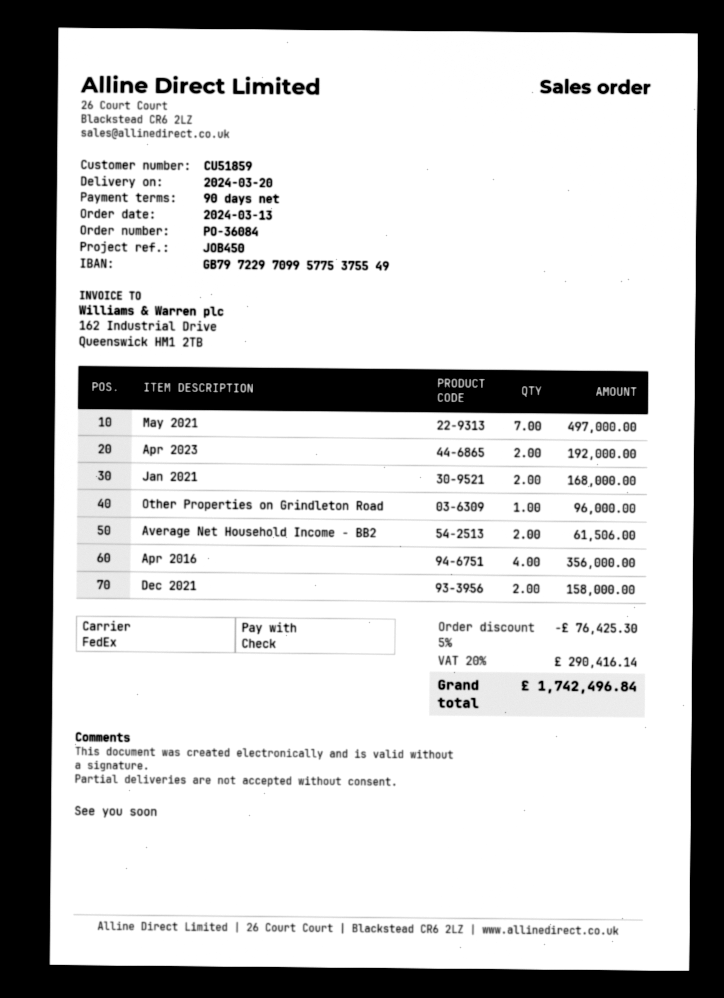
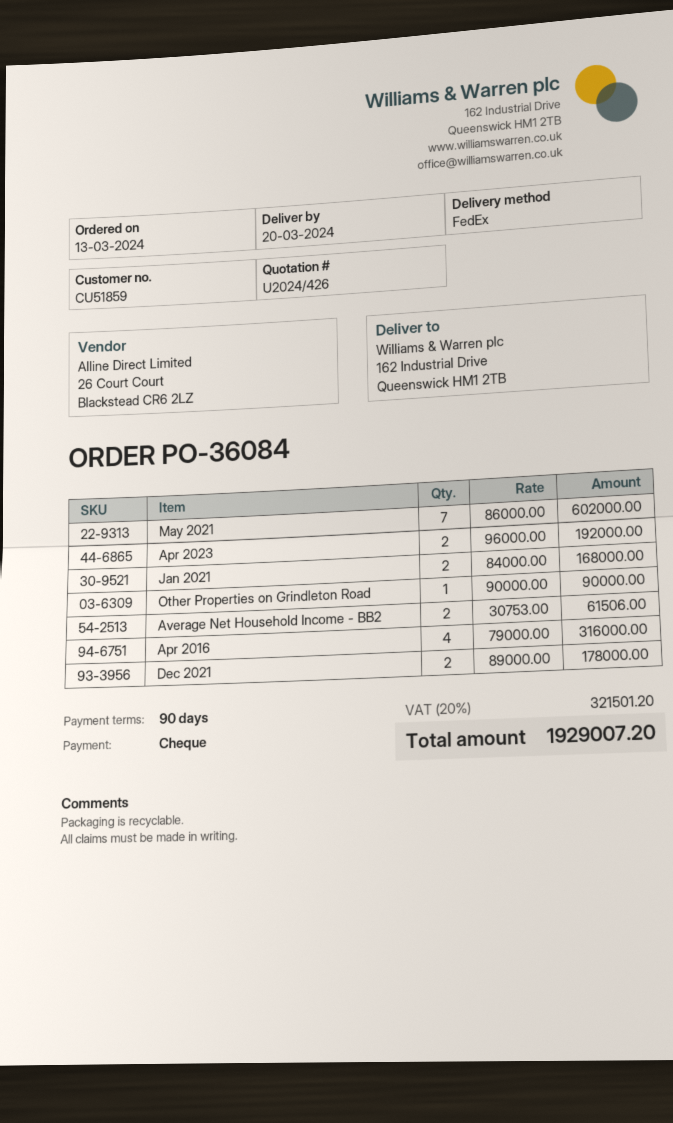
May 2021: 7 for 497000.00 -> 7 for 602000.00
Other Properties on Grindleton Road: 1 for 96000.00 -> 1 for 90000.00
Apr 2016: 4 for 356000.00 -> 4 for 316000.00
Dec 2021: 2 for 158000.00 -> 2 for 178000.00
discount: 5% = 76425.30 -> none
tax: 20% = 290416.14 -> 20% = 321501.20
total: 1742496.84 -> 1929007.20

